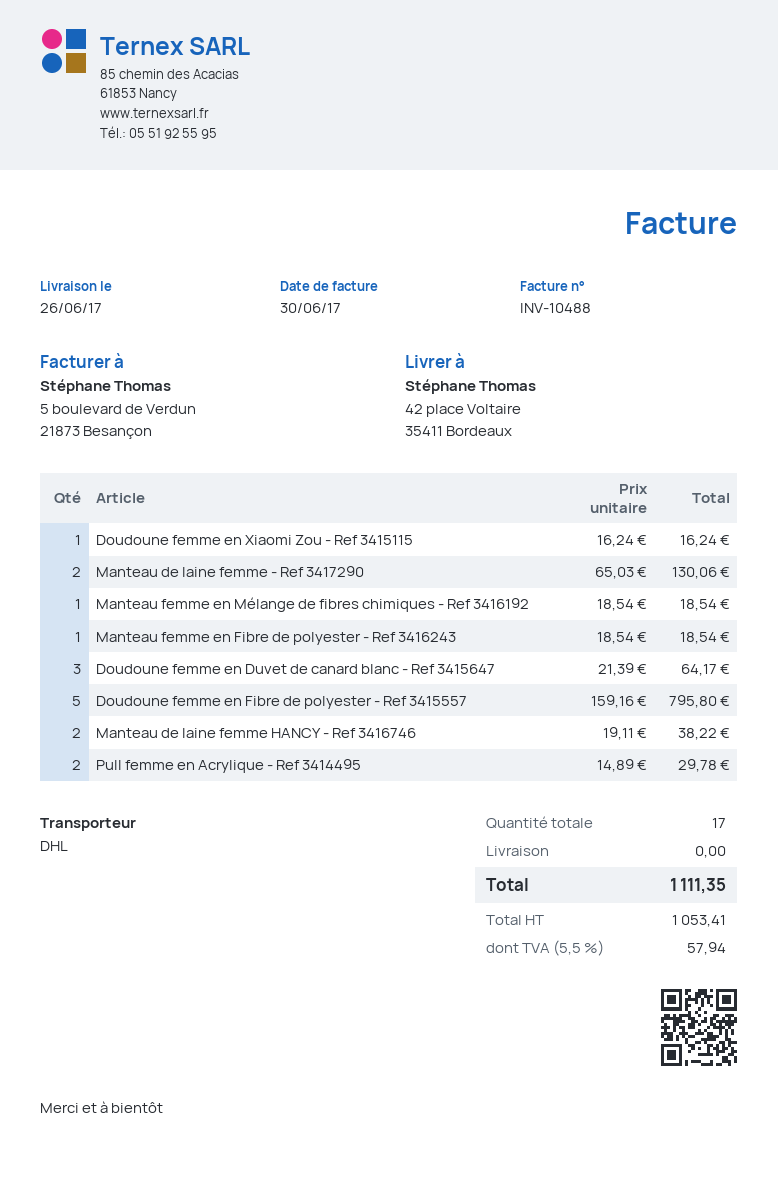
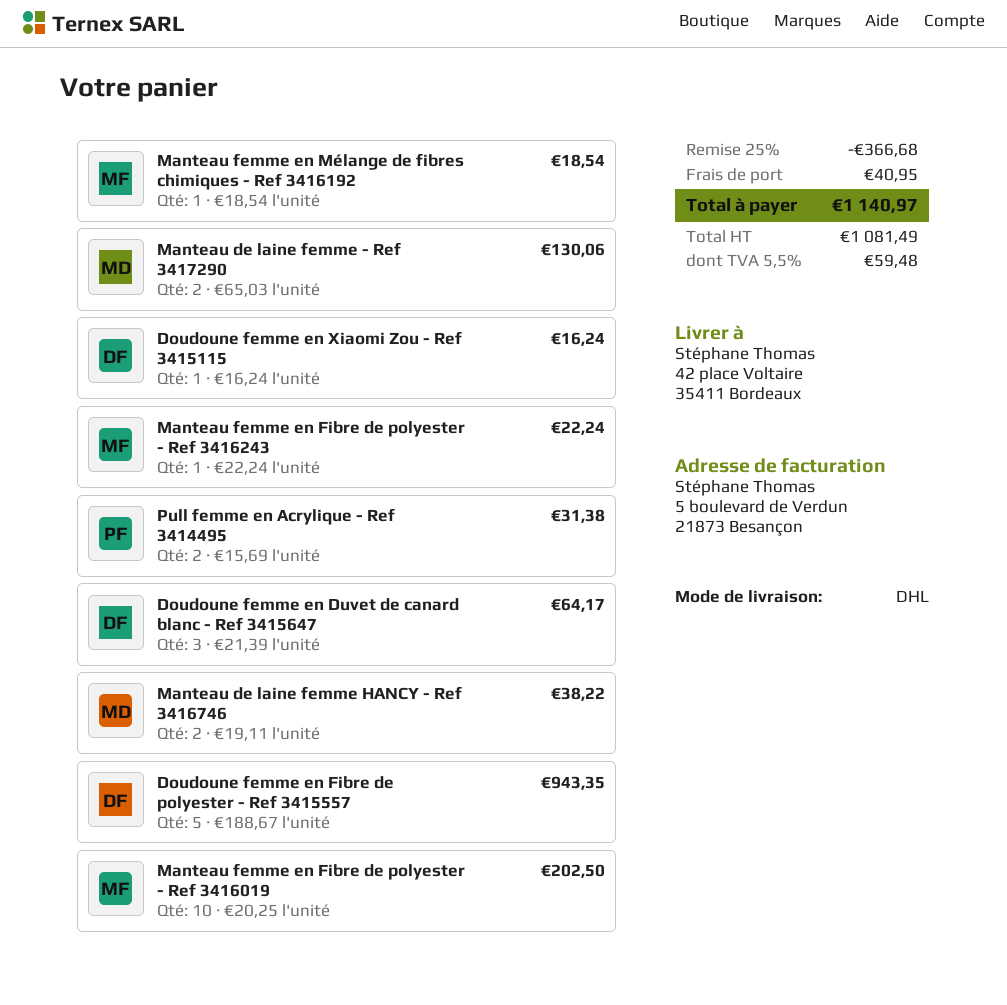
Manteau femme en Fibre de polyester - Ref 3416243: 1 x 18.54 = 18.54 -> 1 x 22.24 = 22.24
Doudoune femme en Fibre de polyester - Ref 3415557: 5 x 159.16 = 795.80 -> 5 x 188.67 = 943.35
Pull femme en Acrylique - Ref 3414495: 2 x 14.89 = 29.78 -> 2 x 15.69 = 31.38
Manteau femme en Fibre de polyester - Ref 3416019: none -> 10 x 20.25 = 202.50
discount: none -> 25% = 366.68
shipping: 0.00 -> 40.95
net: 1053.41 -> 1081.49
tax: 5.5% = 57.94 -> 5.5% = 59.48
total: 1111.35 -> 1140.97

